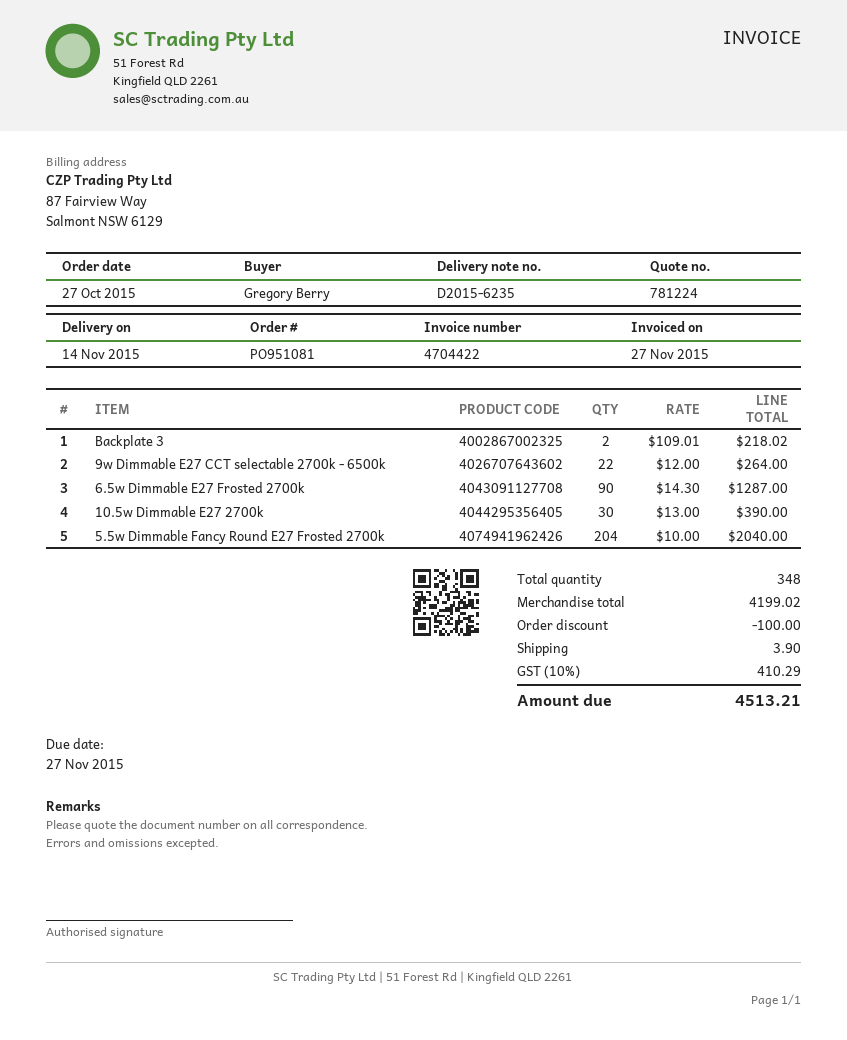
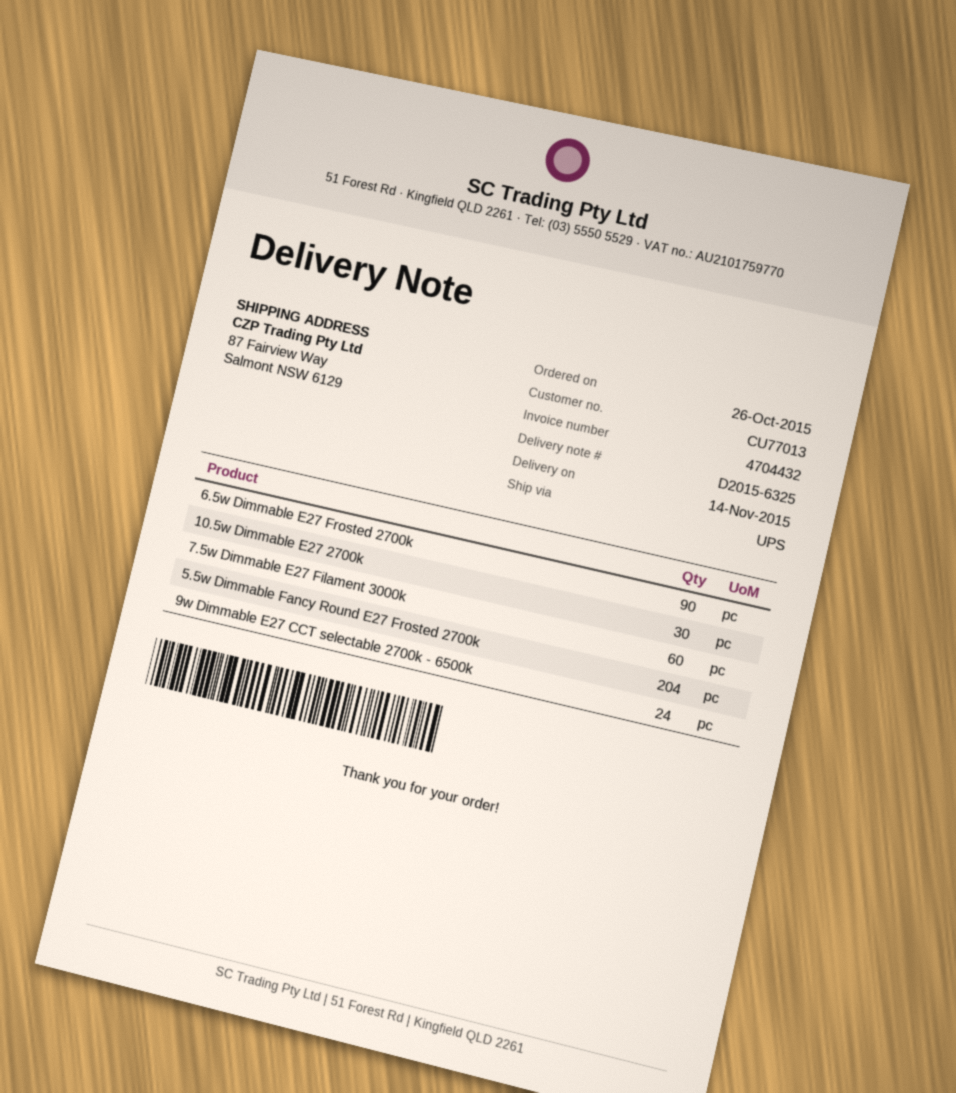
order date: 2015-10-27 -> 2015-10-26
delivery note number: D2015-6235 -> D2015-6325
invoice number: 4704422 -> 4704432
Backplate 3: 2 -> none
9w Dimmable E27 CCT selectable 2700k - 6500k: 22 -> 24
7.5w Dimmable E27 Filament 3000k: none -> 60

